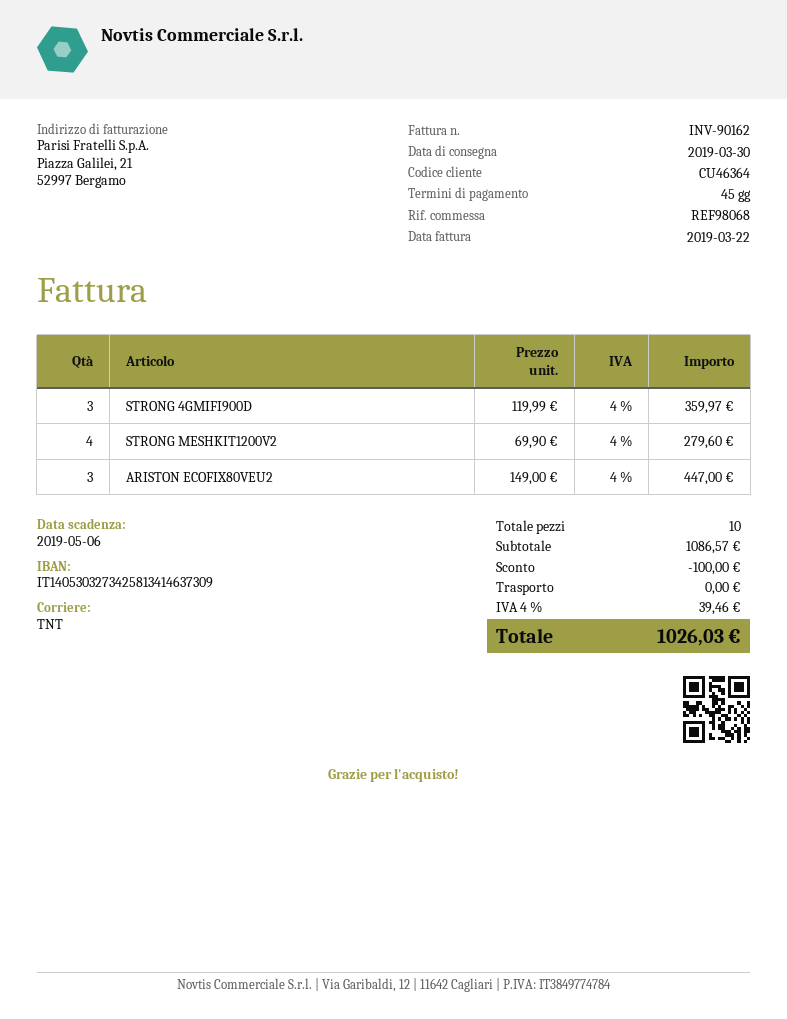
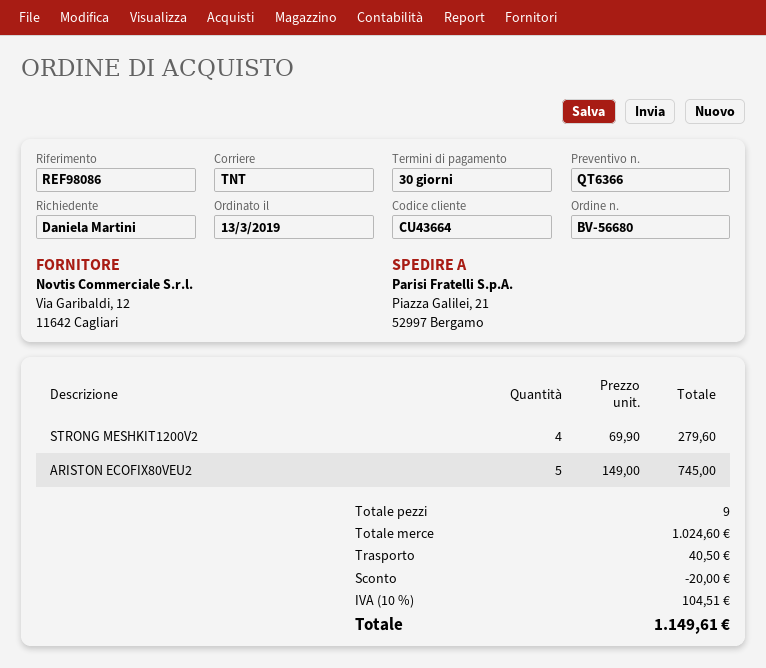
payment terms: 45 days -> 30 days
customer number: CU46364 -> CU43664
reference: REF98068 -> REF98086
STRONG 4GMIFI900D: 3 x 119.99 = 359.97 -> none
ARISTON ECOFIX80VEU2: 3 x 149.00 = 447.00 -> 5 x 149.00 = 745.00
total quantity: 10 -> 9
subtotal: 1086.57 -> 1024.60
discount: 100.00 -> 20.00
shipping: 0.00 -> 40.50
tax: 4% = 39.46 -> 10% = 104.51
total: 1026.03 -> 1149.61

